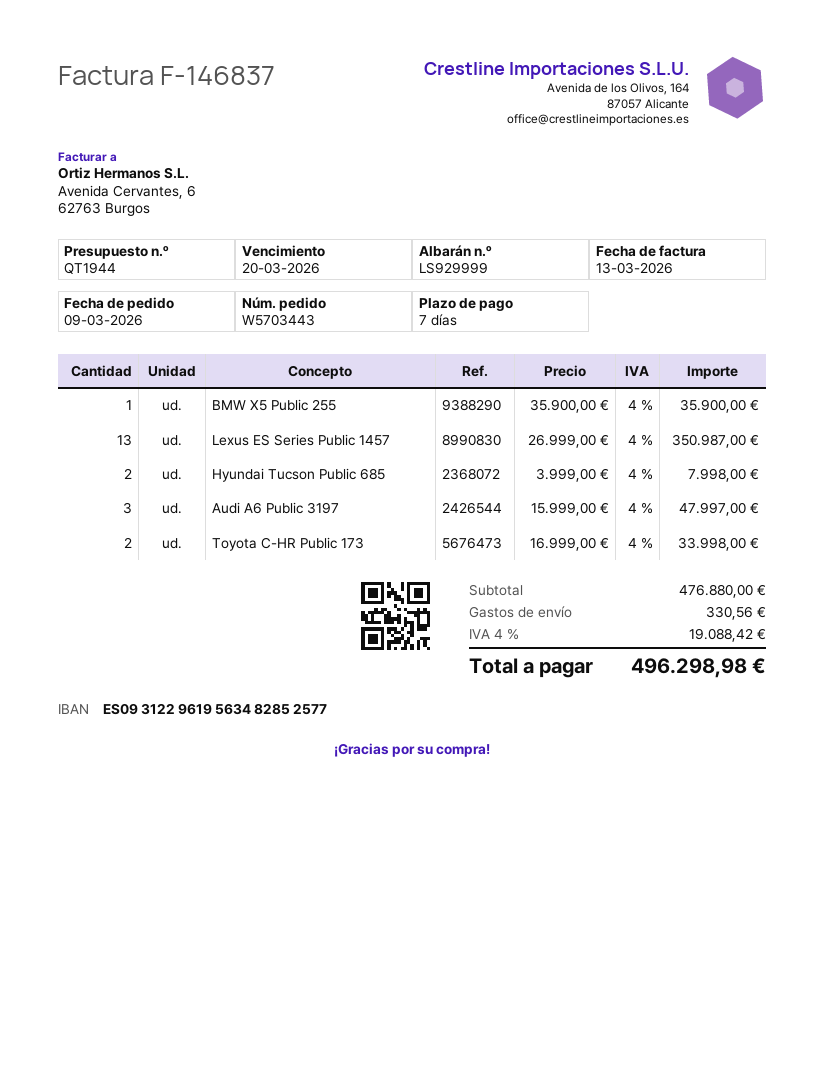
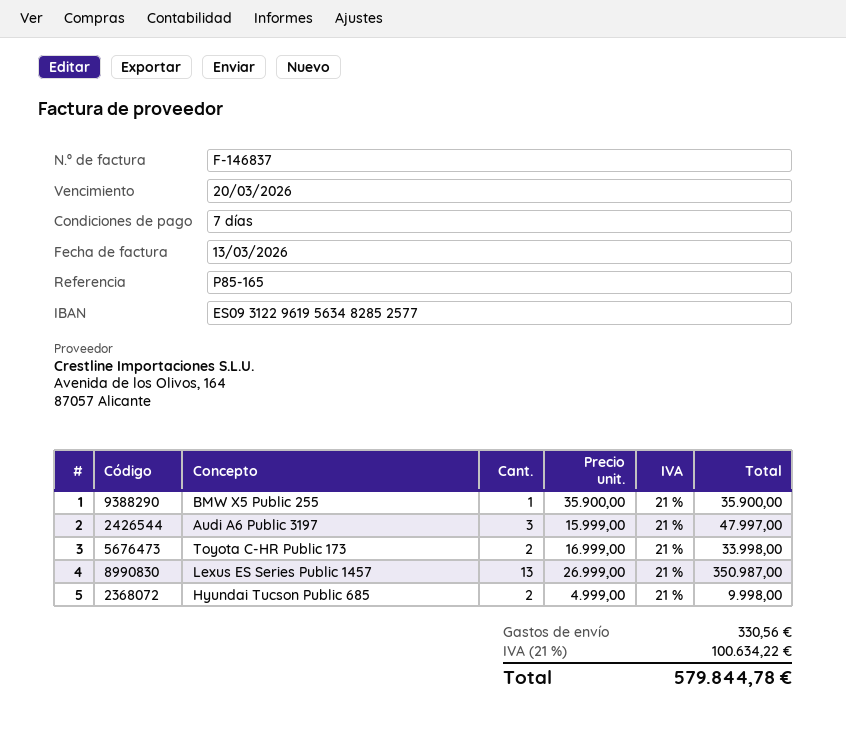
Hyundai Tucson Public 685: 2 x 3999.00 = 7998.00 -> 2 x 4999.00 = 9998.00
tax: 4% = 19088.42 -> 21% = 100634.22
total: 496298.98 -> 579844.78

